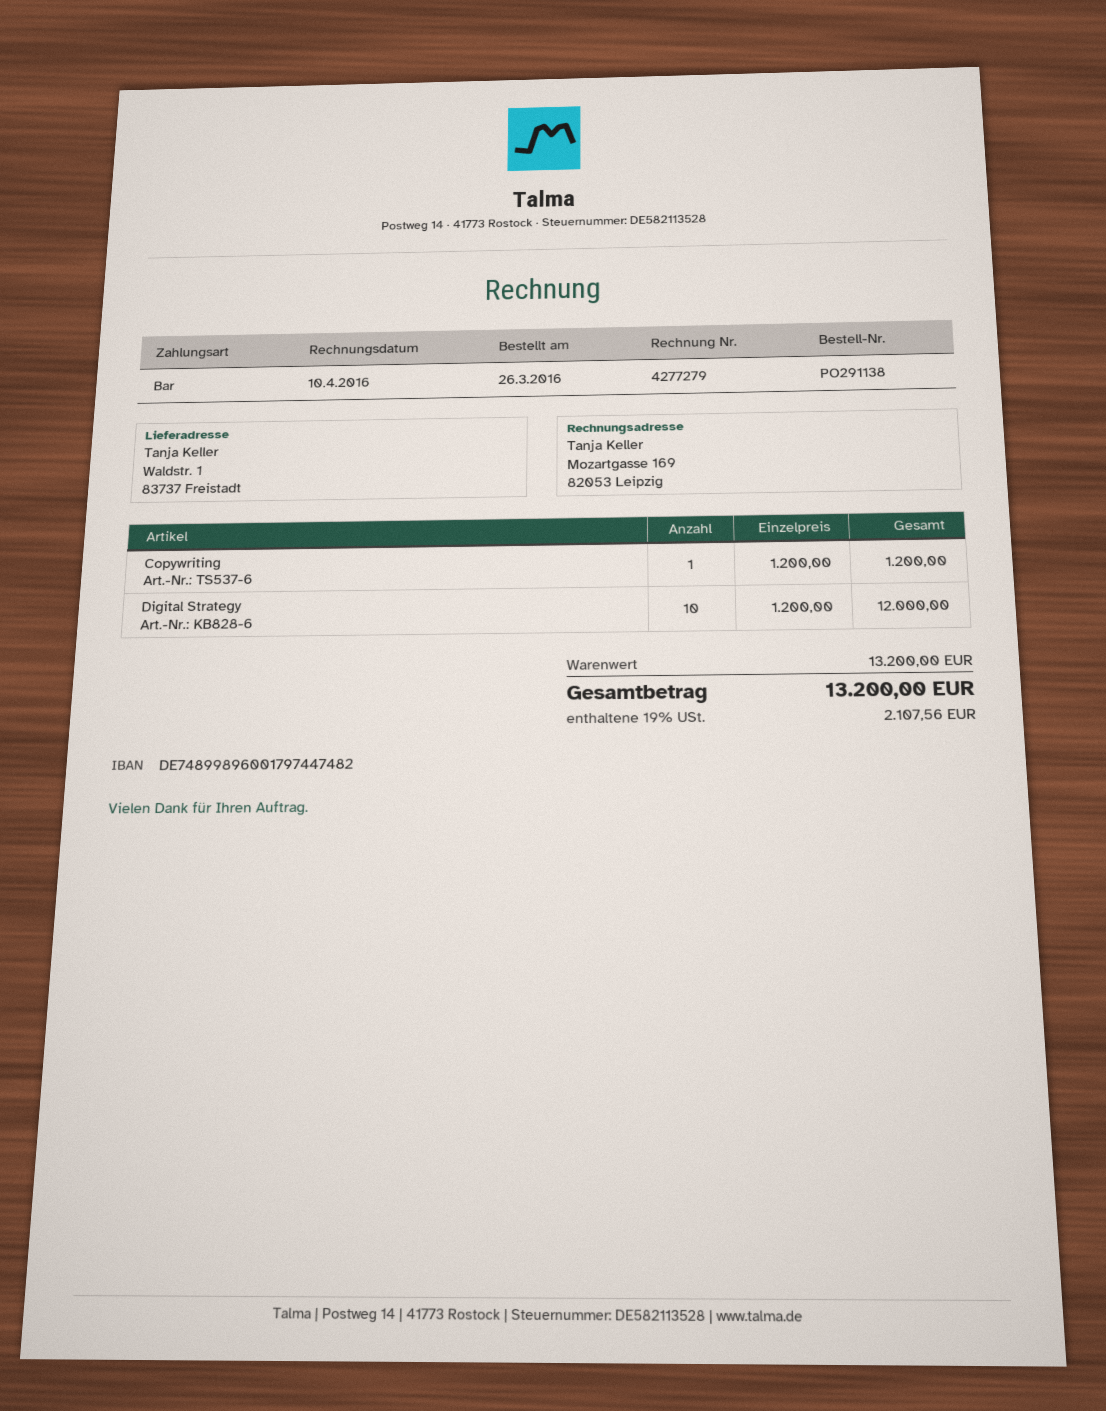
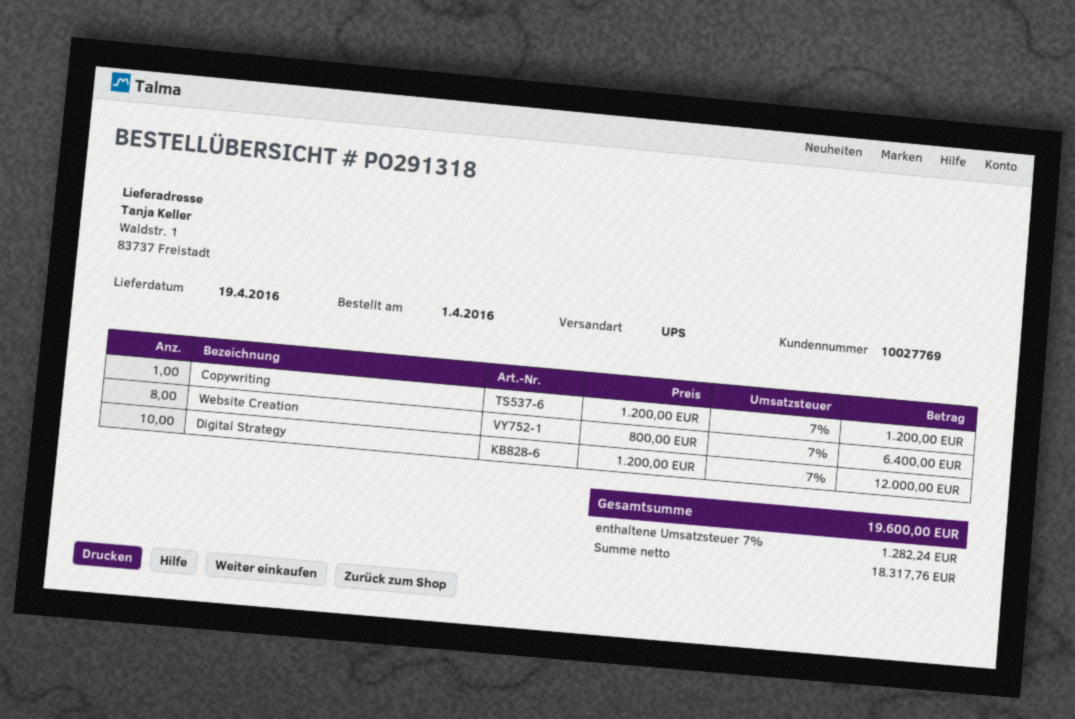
order number: PO291138 -> PO291318
order date: 2016-03-26 -> 2016-04-01
Website Creation: none -> 8 x 800.00 = 6400.00
tax: 19% = 2107.56 -> 7% = 1282.24
total: 13200.00 -> 19600.00

